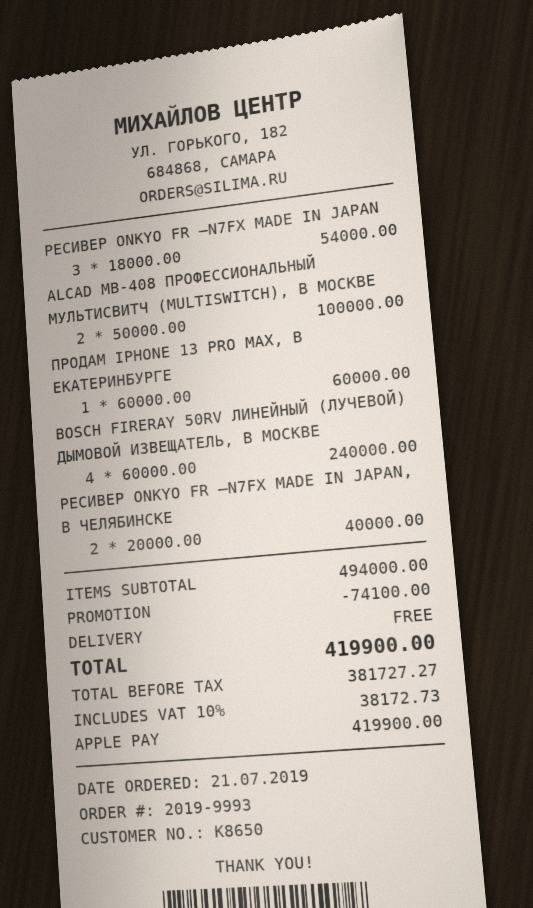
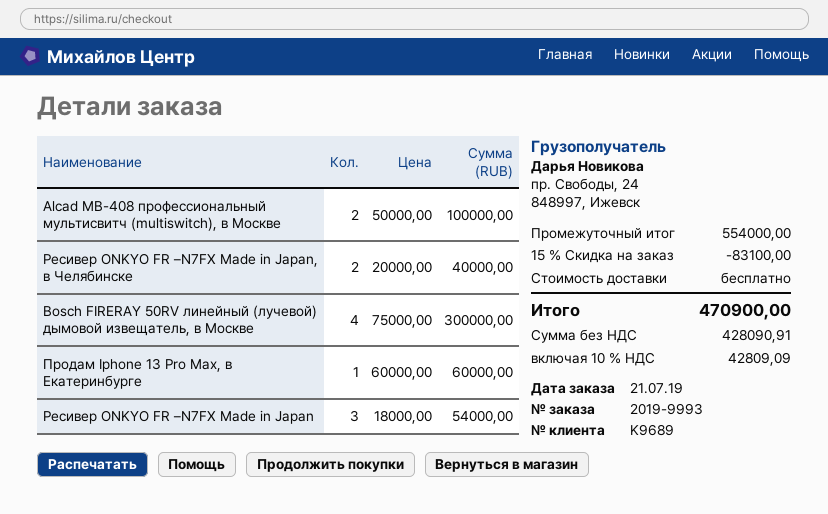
customer number: K8650 -> K9689
BOSCH FIRERAY 50RV ЛИНЕЙНЫЙ (ЛУЧЕВОЙ) ДЫМОВОЙ ИЗВЕЩАТЕЛЬ, В МОСКВЕ: 4 x 60000.00 = 240000.00 -> 4 x 75000.00 = 300000.00
subtotal: 494000.00 -> 554000.00
discount: 74100.00 -> 83100.00
net: 381727.27 -> 428090.91
tax: 10% = 38172.73 -> 10% = 42809.09
total: 419900.00 -> 470900.00

